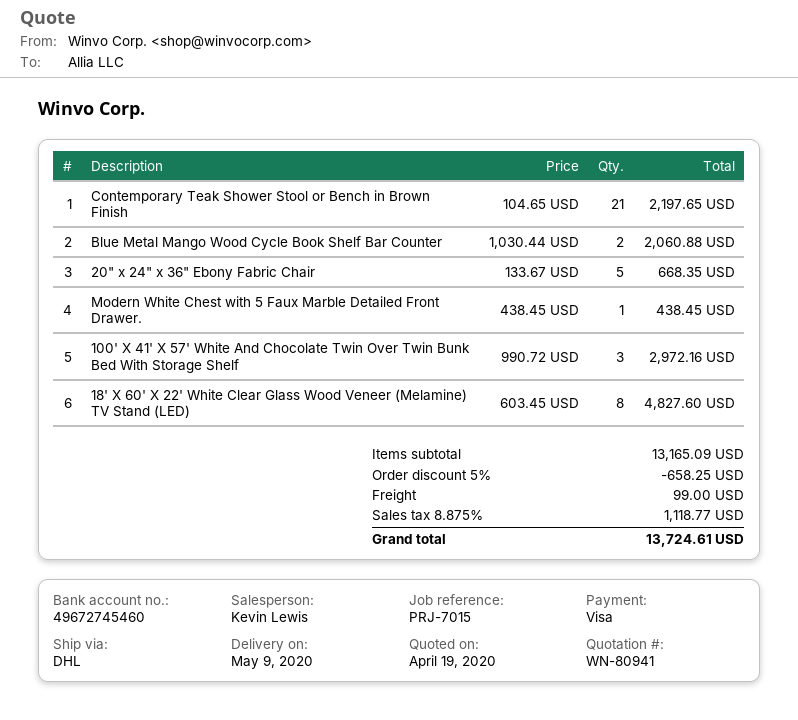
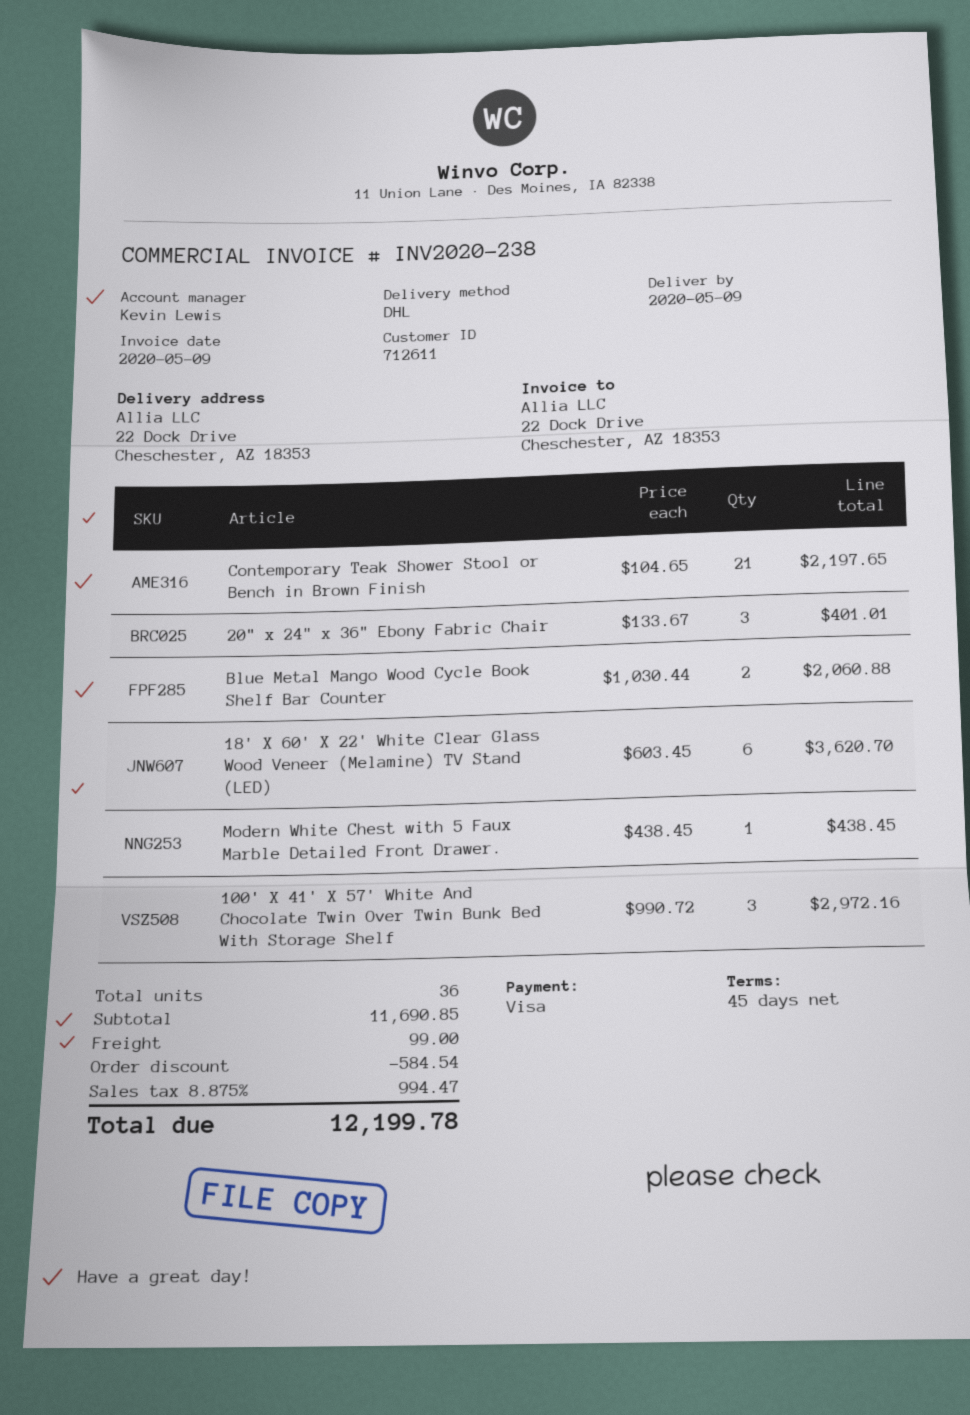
20" x 24" x 36" Ebony Fabric Chair: 5 x 133.67 = 668.35 -> 3 x 133.67 = 401.01
18' X 60' X 22' White Clear Glass Wood Veneer (Melamine) TV Stand (LED): 8 x 603.45 = 4827.60 -> 6 x 603.45 = 3620.70
subtotal: 13165.09 -> 11690.85
discount: 658.25 -> 584.54
tax: 8.875% = 1118.77 -> 8.875% = 994.47
total: 13724.61 -> 12199.78

